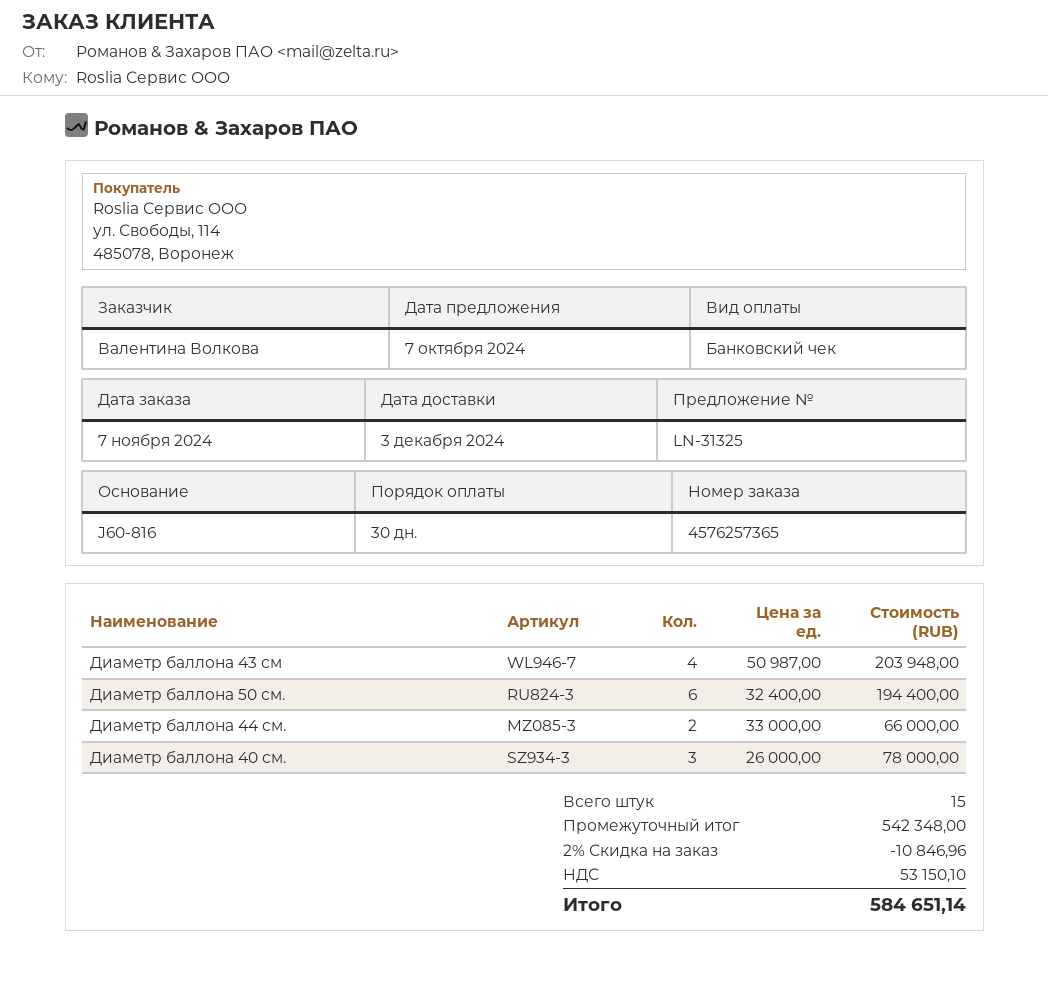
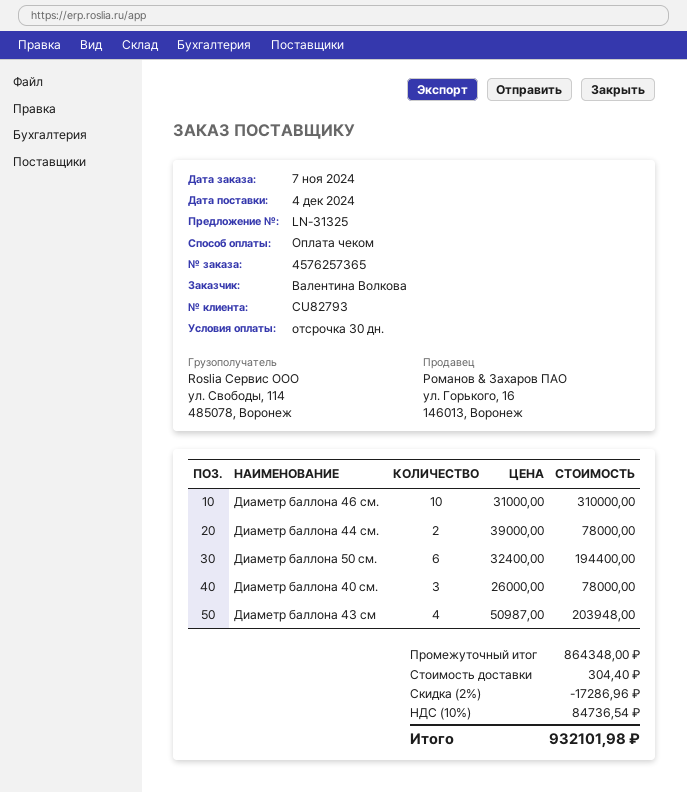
delivery date: 2024-12-03 -> 2024-12-04
Диаметр баллона 44 см.: 2 x 33000.00 = 66000.00 -> 2 x 39000.00 = 78000.00
Диаметр баллона 46 см.: none -> 10 x 31000.00 = 310000.00
subtotal: 542348.00 -> 864348.00
discount: 2% = 10846.96 -> 2% = 17286.96
shipping: none -> 304.40
tax: 53150.10 -> 84736.54
total: 584651.14 -> 932101.98

